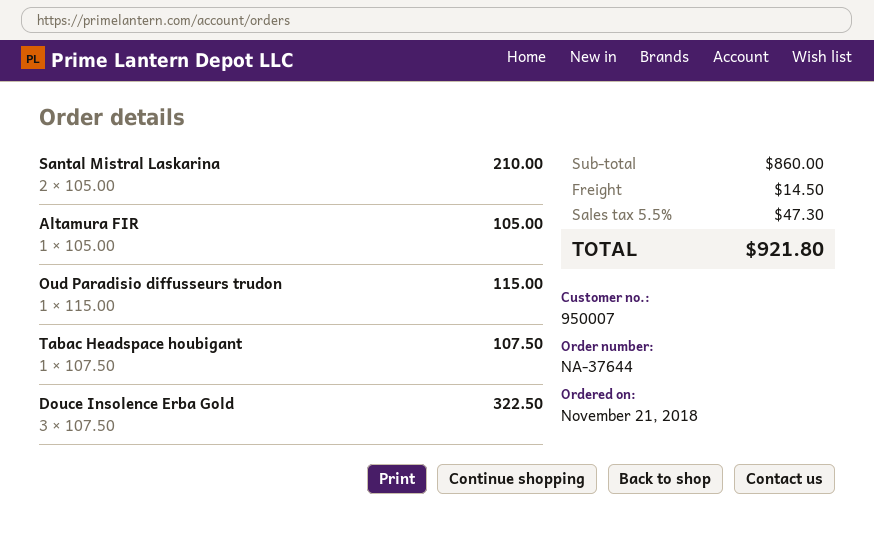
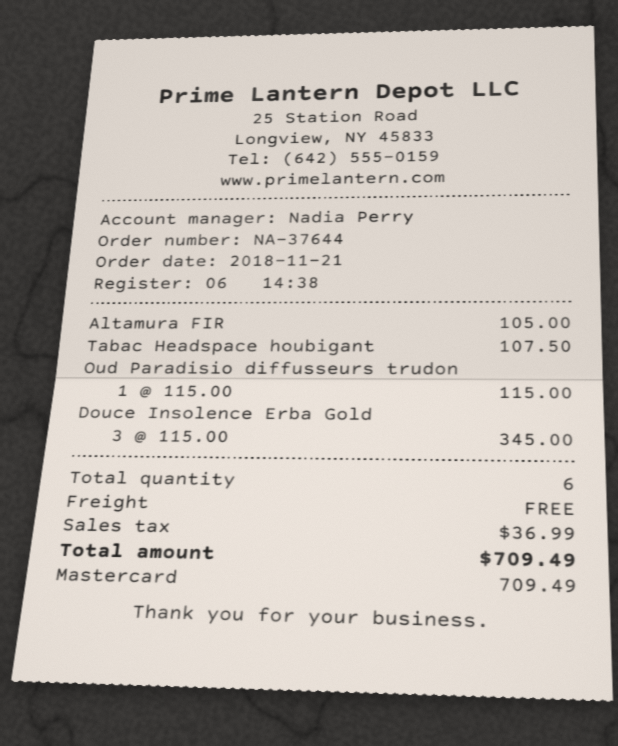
Santal Mistral Laskarina: 2 x 105.00 = 210.00 -> none
Douce Insolence Erba Gold: 3 x 107.50 = 322.50 -> 3 x 115.00 = 345.00
shipping: 14.50 -> 0.00
tax: 47.30 -> 36.99
total: 921.80 -> 709.49

